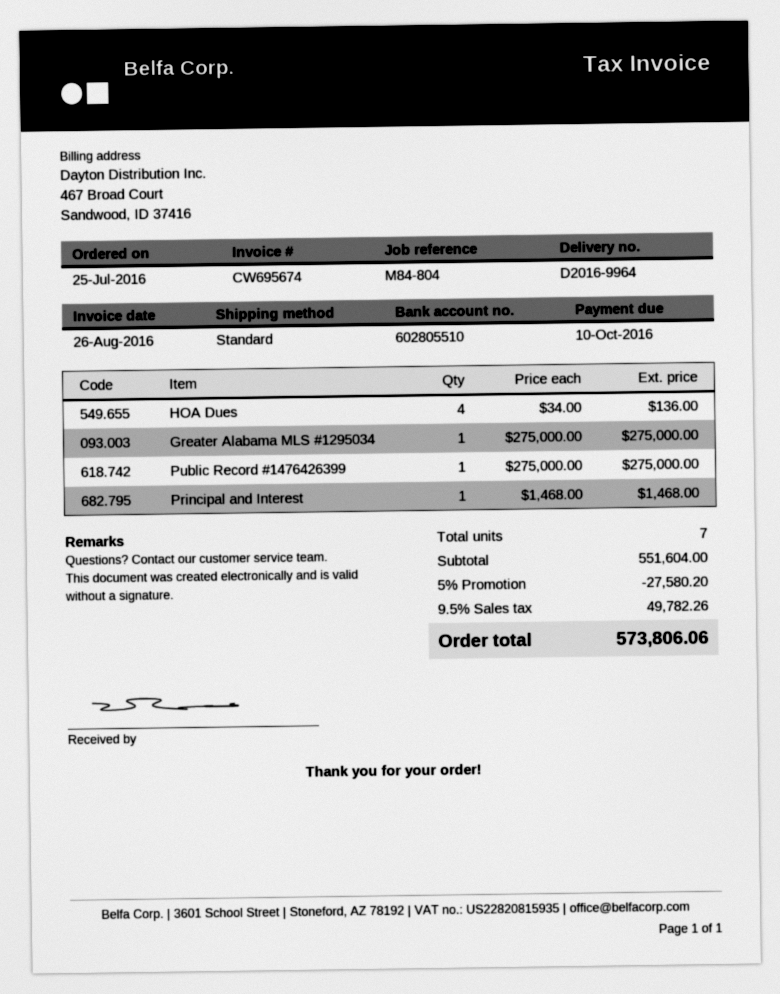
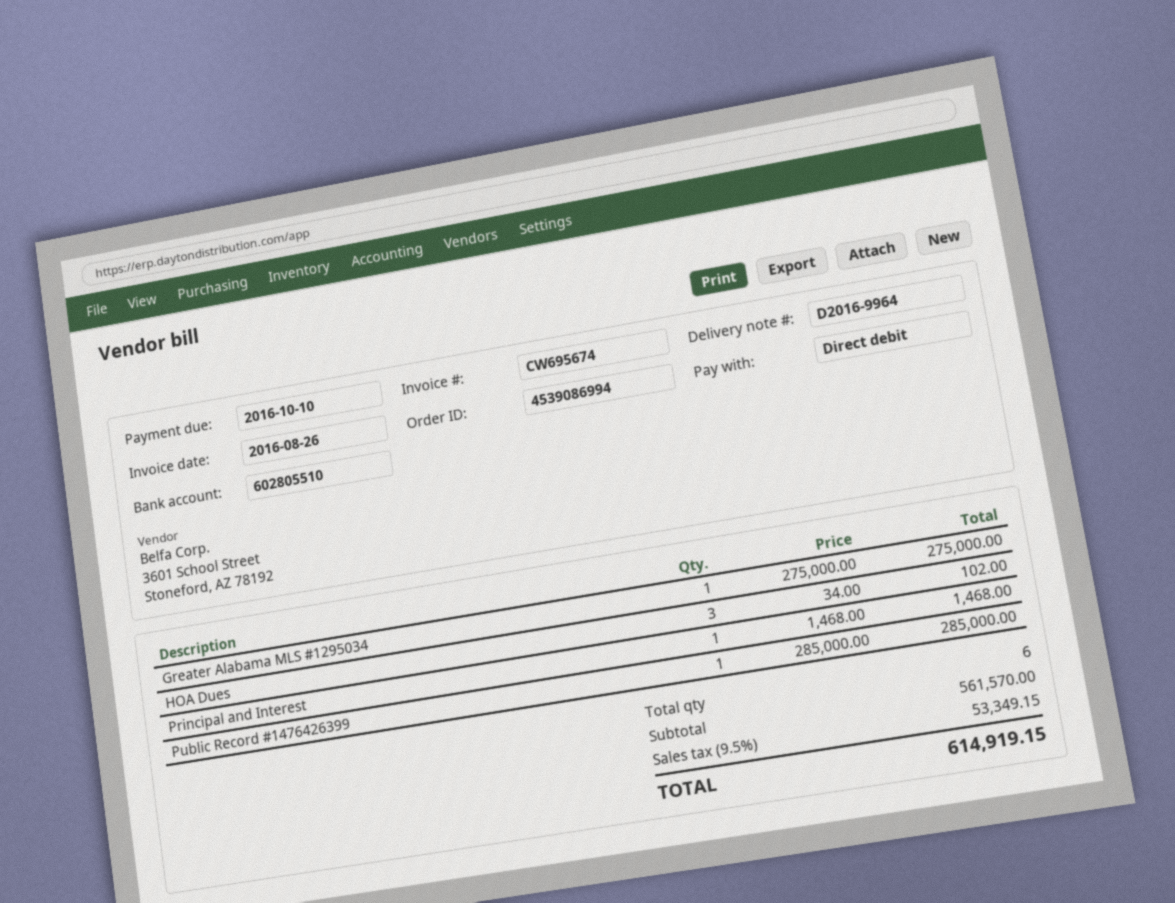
HOA Dues: 4 x 34.00 = 136.00 -> 3 x 34.00 = 102.00
Public Record #1476426399: 1 x 275000.00 = 275000.00 -> 1 x 285000.00 = 285000.00
total quantity: 7 -> 6
subtotal: 551604.00 -> 561570.00
discount: 5% = 27580.20 -> none
tax: 9.5% = 49782.26 -> 9.5% = 53349.15
total: 573806.06 -> 614919.15

